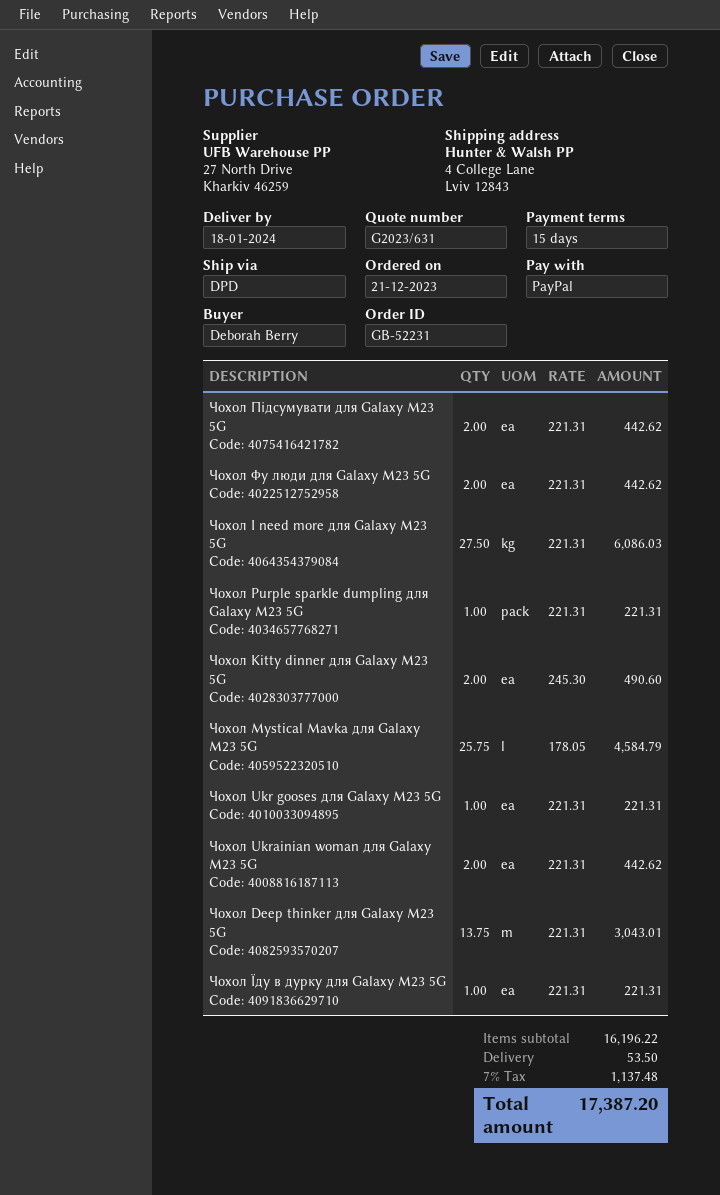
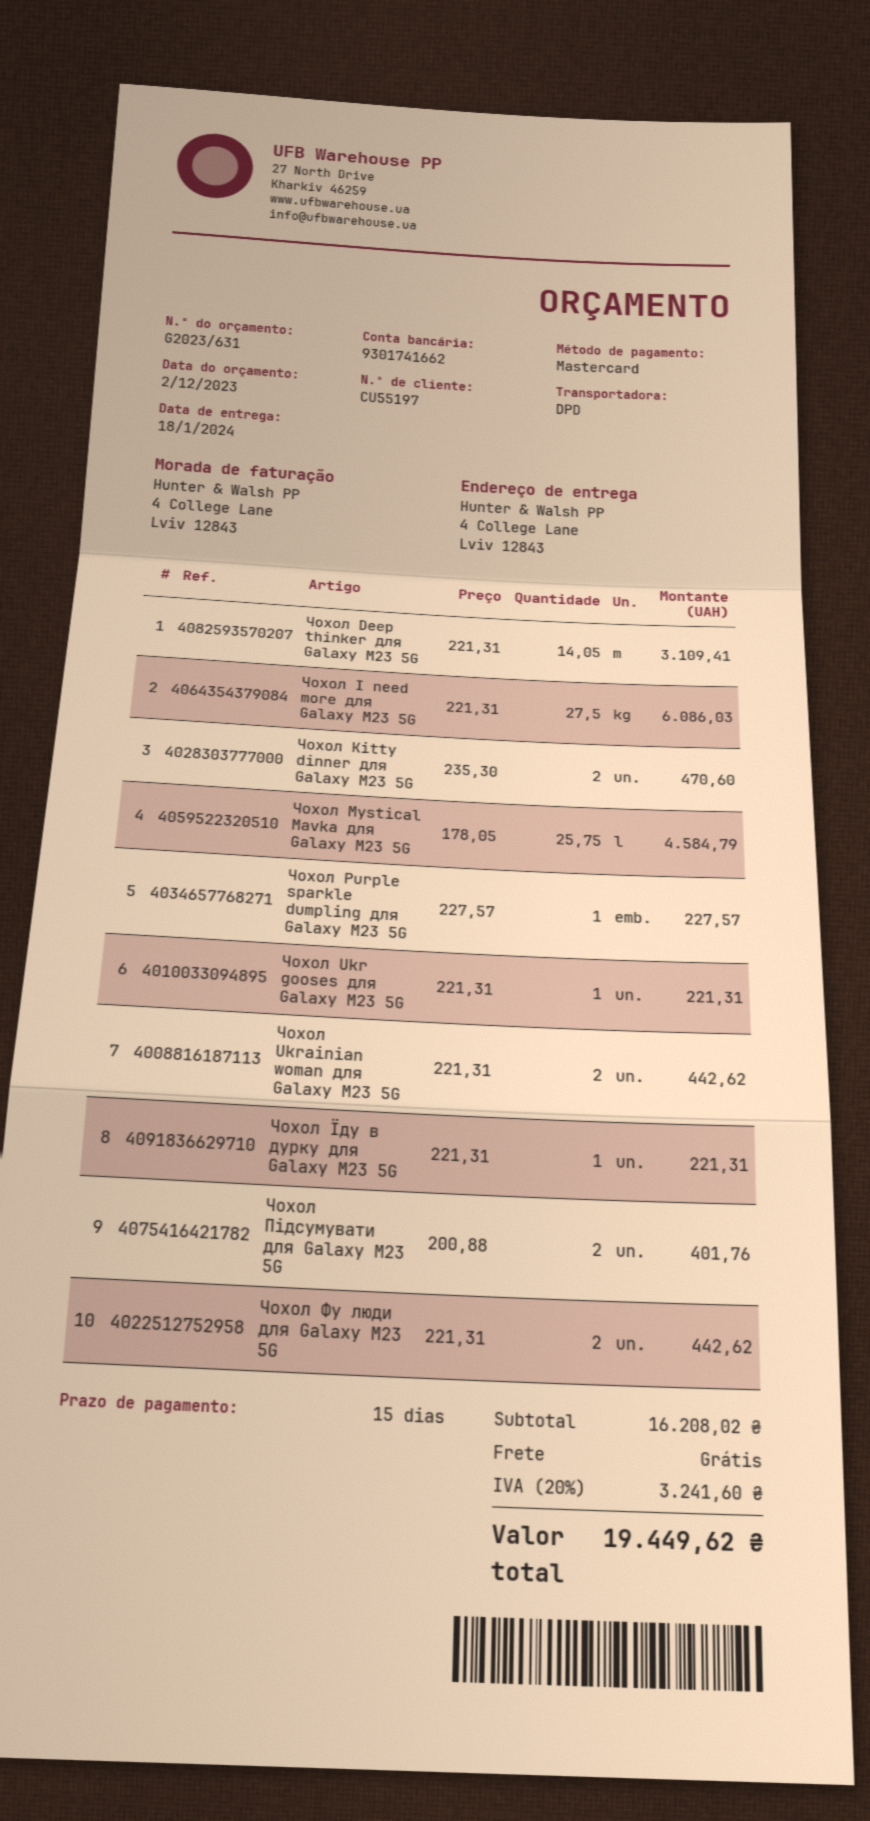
payment method: PayPal -> Mastercard
Чохол Підсумувати для Galaxy M23 5G: 2 x 221.31 = 442.62 -> 2 x 200.88 = 401.76
Чохол Purple sparkle dumpling для Galaxy M23 5G: 1 x 221.31 = 221.31 -> 1 x 227.57 = 227.57
Чохол Kitty dinner для Galaxy M23 5G: 2 x 245.30 = 490.60 -> 2 x 235.30 = 470.60
Чохол Deep thinker для Galaxy M23 5G: 13.75 x 221.31 = 3043.01 -> 14.05 x 221.31 = 3109.41
subtotal: 16196.22 -> 16208.02
shipping: 53.50 -> 0.00
tax: 7% = 1137.48 -> 20% = 3241.60
total: 17387.20 -> 19449.62

